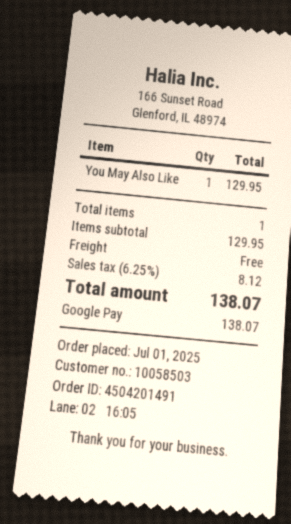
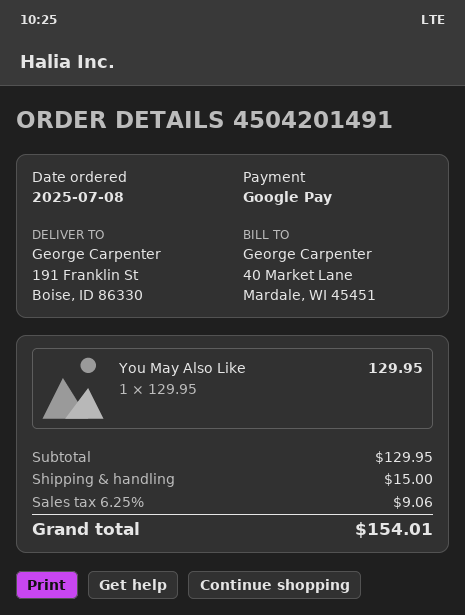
order date: 2025-07-01 -> 2025-07-08
shipping: 0.00 -> 15.00
tax: 6.25% = 8.12 -> 6.25% = 9.06
total: 138.07 -> 154.01

